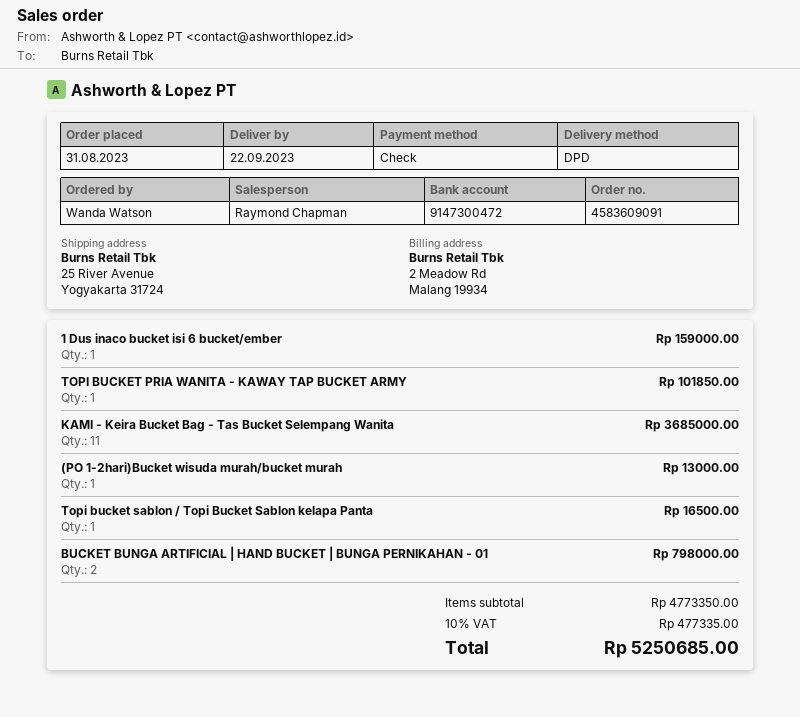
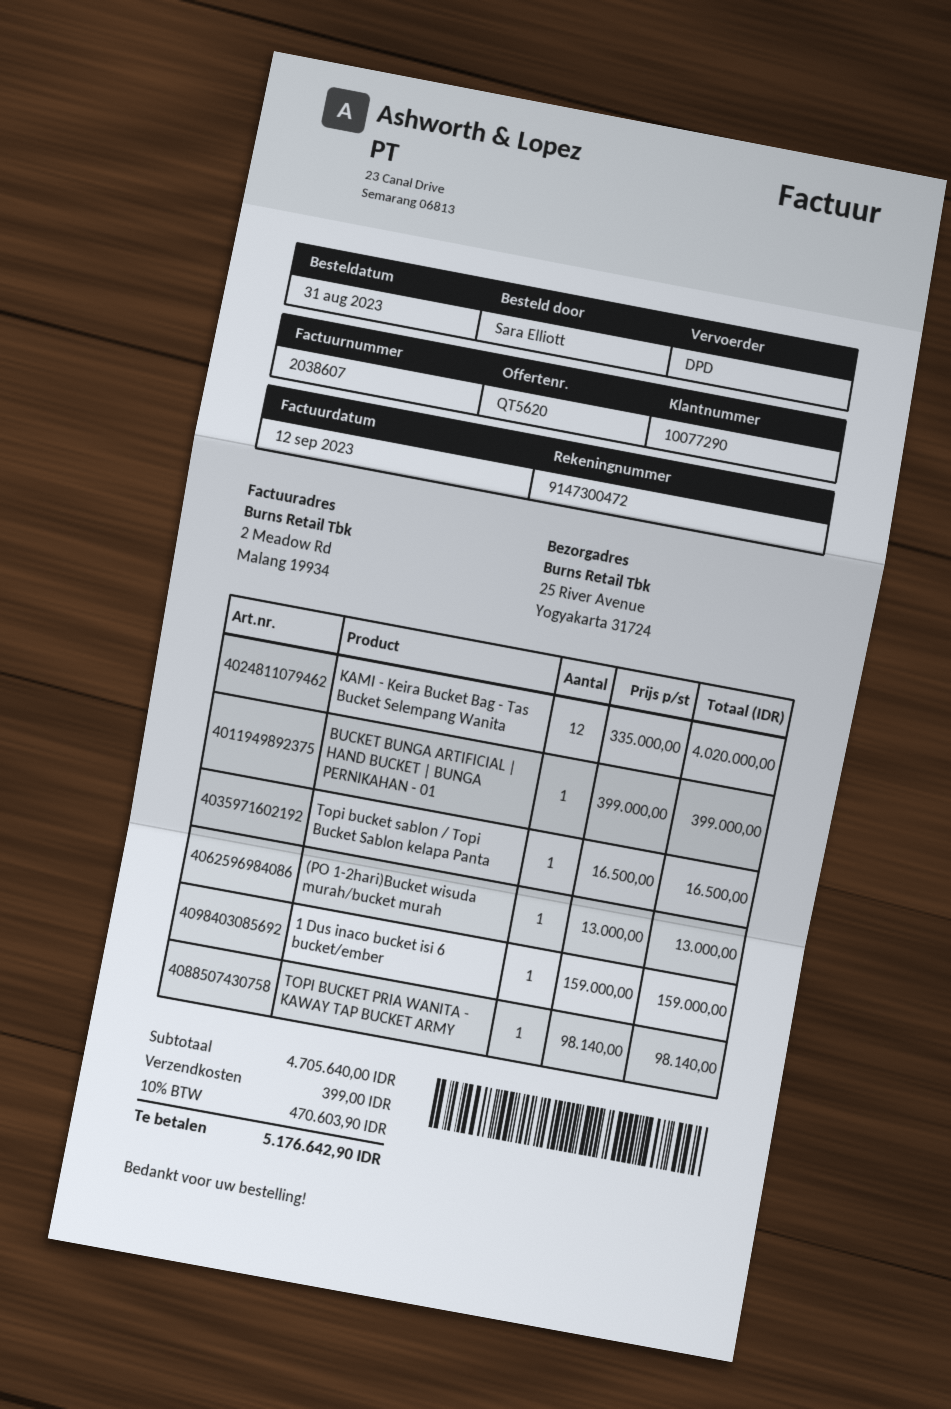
ordered by: Wanda Watson -> Sara Elliott
TOPI BUCKET PRIA WANITA - KAWAY TAP BUCKET ARMY: 1 for 101850.00 -> 1 for 98140.00
KAMI - Keira Bucket Bag - Tas Bucket Selempang Wanita: 11 for 3685000.00 -> 12 for 4020000.00
BUCKET BUNGA ARTIFICIAL | HAND BUCKET | BUNGA PERNIKAHAN - 01: 2 for 798000.00 -> 1 for 399000.00
subtotal: 4773350.00 -> 4705640.00
shipping: none -> 399.00
tax: 10% = 477335.00 -> 10% = 470603.90
total: 5250685.00 -> 5176642.90

